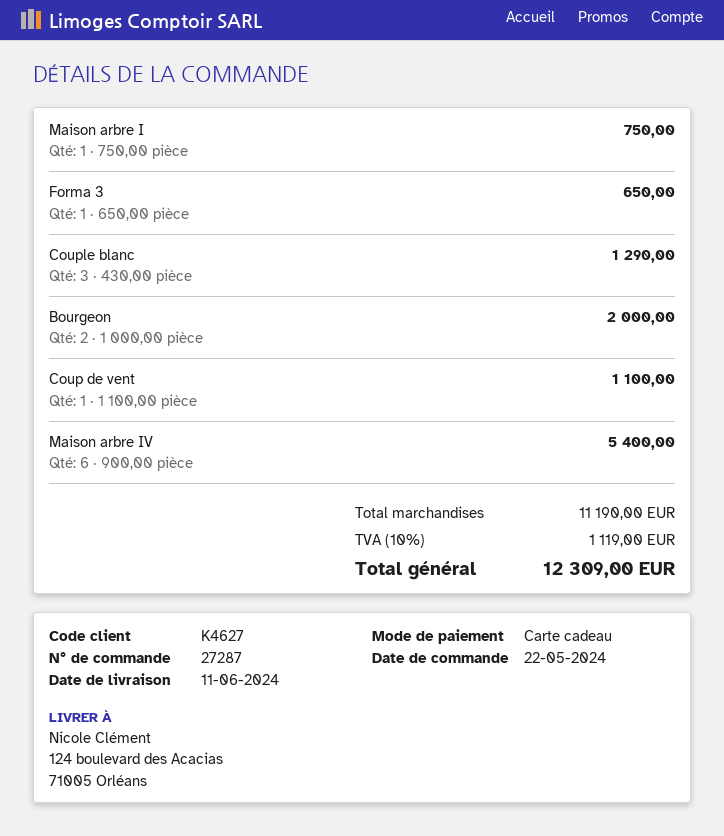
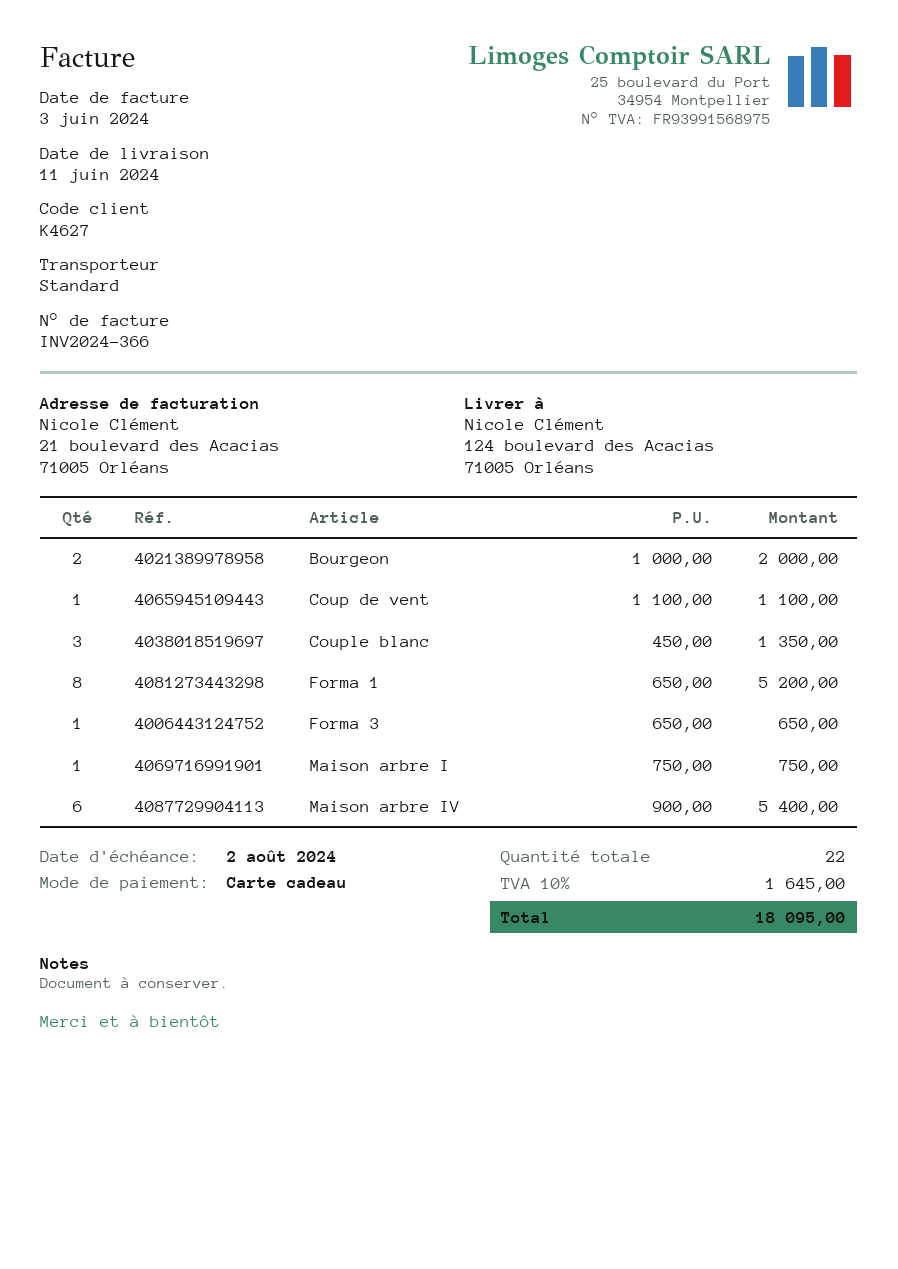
Couple blanc: 3 x 430.00 = 1290.00 -> 3 x 450.00 = 1350.00
Forma 1: none -> 8 x 650.00 = 5200.00
tax: 10% = 1119.00 -> 10% = 1645.00
total: 12309.00 -> 18095.00

